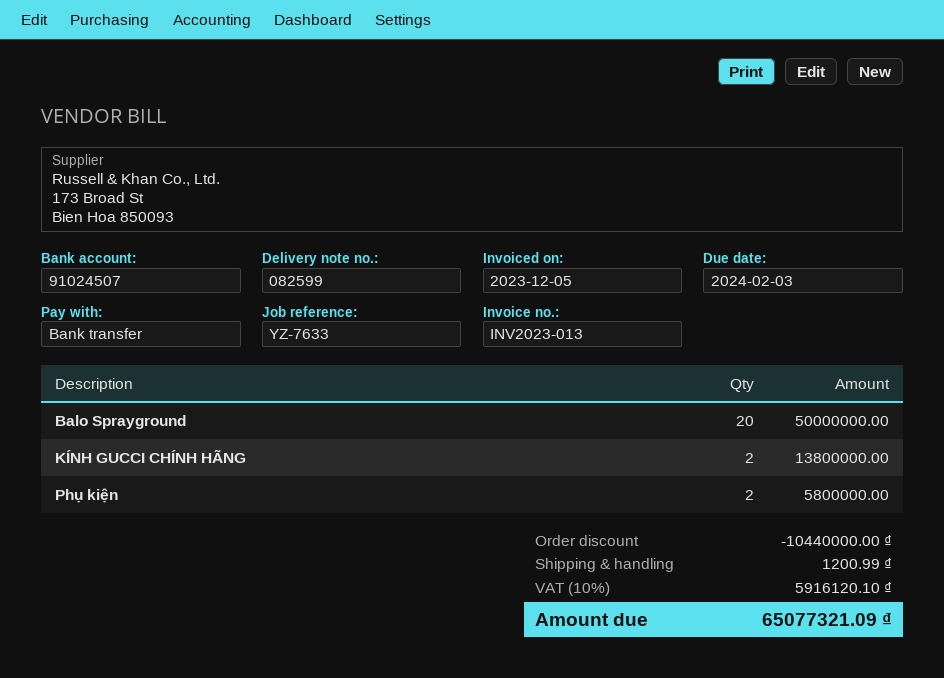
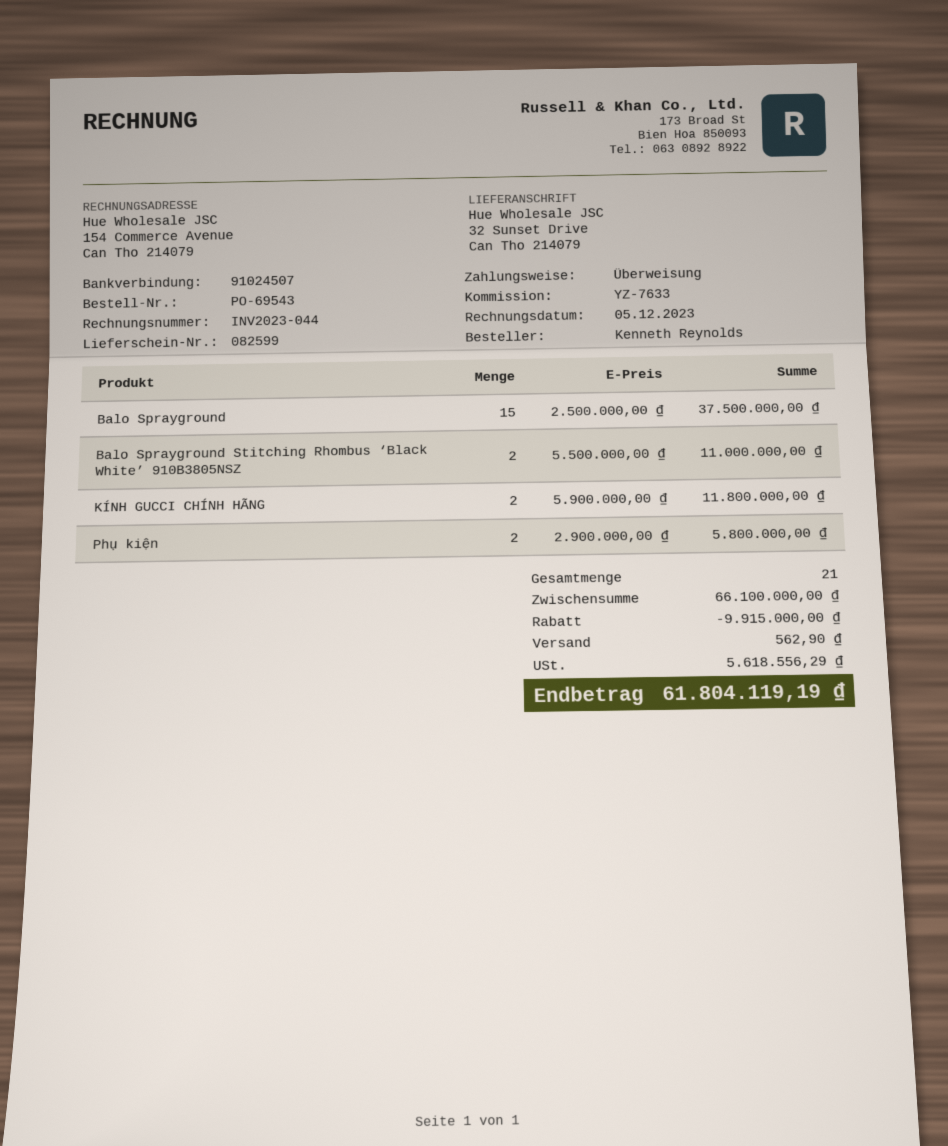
invoice number: INV2023-013 -> INV2023-044
Balo Sprayground: 20 for 50000000.00 -> 15 for 37500000.00
KÍNH GUCCI CHÍNH HÃNG: 2 for 13800000.00 -> 2 for 11800000.00
Balo Sprayground Stitching Rhombus ‘Black White’ 910B3805NSZ: none -> 2 for 11000000.00
discount: 10440000.00 -> 9915000.00
shipping: 1200.99 -> 562.90
tax: 5916120.10 -> 5618556.29
total: 65077321.09 -> 61804119.19

